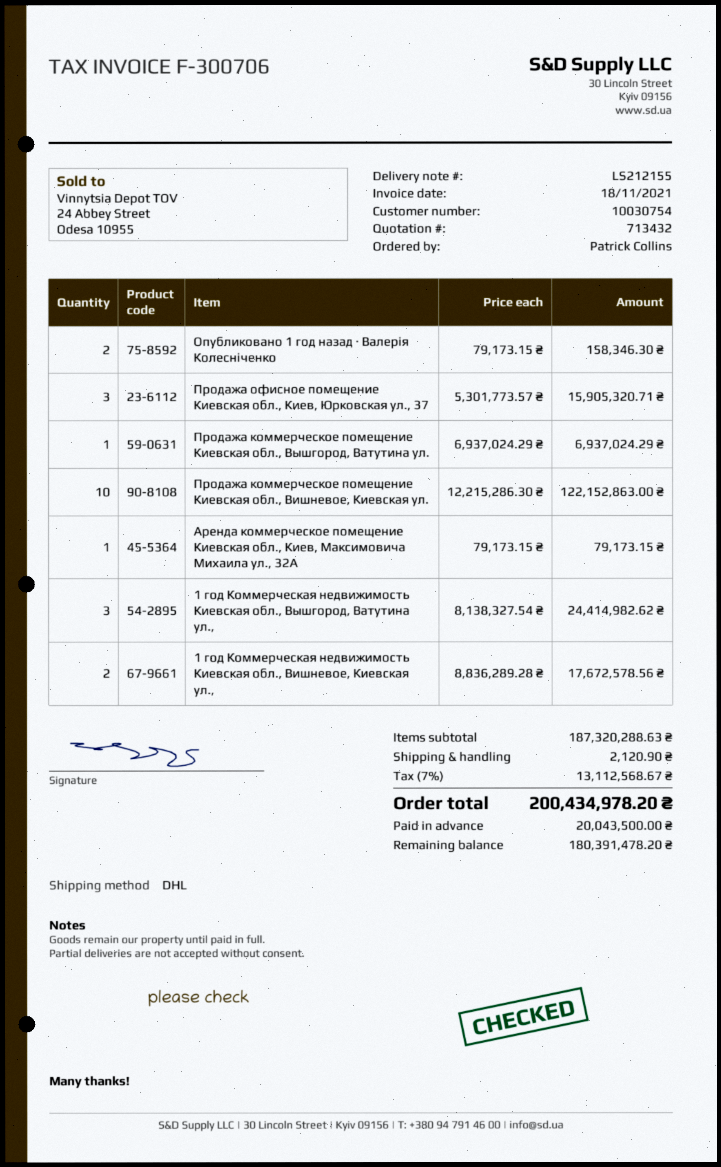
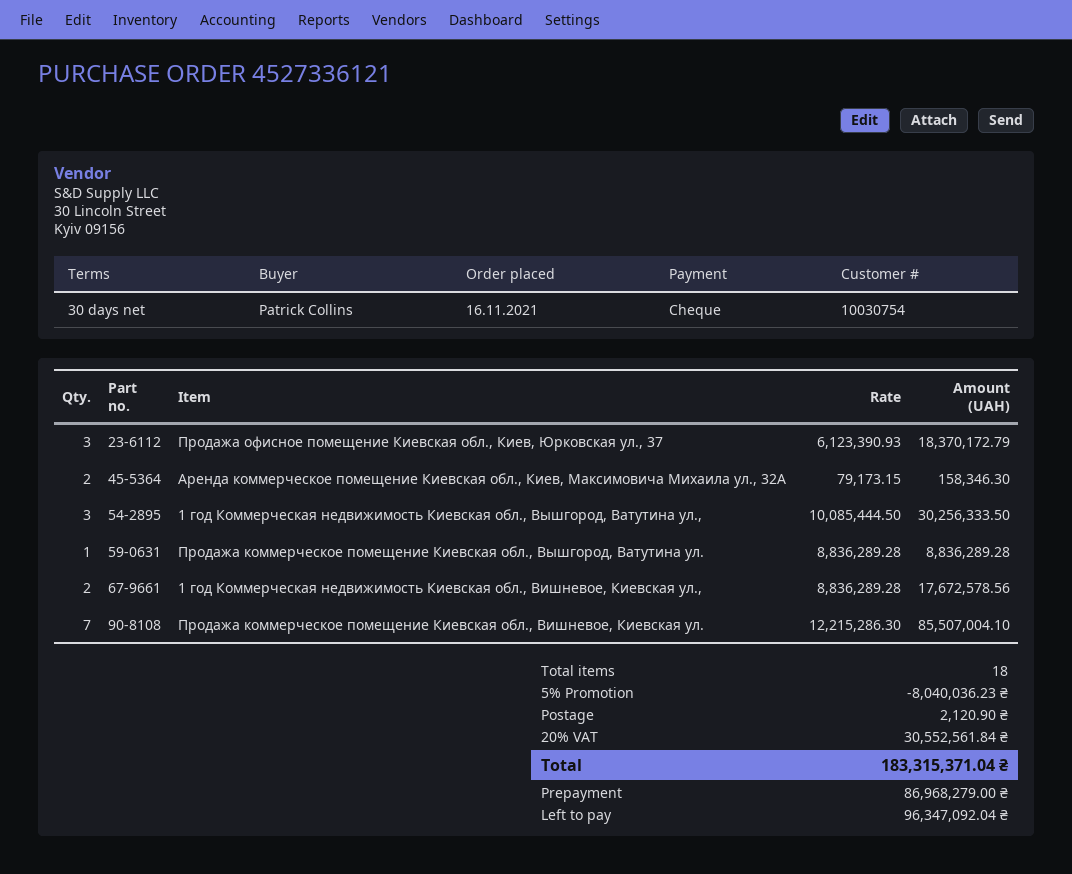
Опубликовано 1 год назад · Валерія Колесніченко: 2 x 79173.15 = 158346.30 -> none
Продажа офисное помещение Киевская обл., Киев, Юрковская ул., 37: 3 x 5301773.57 = 15905320.71 -> 3 x 6123390.93 = 18370172.79
Продажа коммерческое помещение Киевская обл., Вышгород, Ватутина ул.: 1 x 6937024.29 = 6937024.29 -> 1 x 8836289.28 = 8836289.28
Продажа коммерческое помещение Киевская обл., Вишневое, Киевская ул.: 10 x 12215286.30 = 122152863.00 -> 7 x 12215286.30 = 85507004.10
Аренда коммерческое помещение Киевская обл., Киев, Максимовича Михаила ул., 32А: 1 x 79173.15 = 79173.15 -> 2 x 79173.15 = 158346.30
1 год Коммерческая недвижимость Киевская обл., Вышгород, Ватутина ул.,: 3 x 8138327.54 = 24414982.62 -> 3 x 10085444.50 = 30256333.50
discount: none -> 5% = 8040036.23
tax: 7% = 13112568.67 -> 20% = 30552561.84
total: 200434978.20 -> 183315371.04
deposit: 20043500.00 -> 86968279.00
balance: 180391478.20 -> 96347092.04

